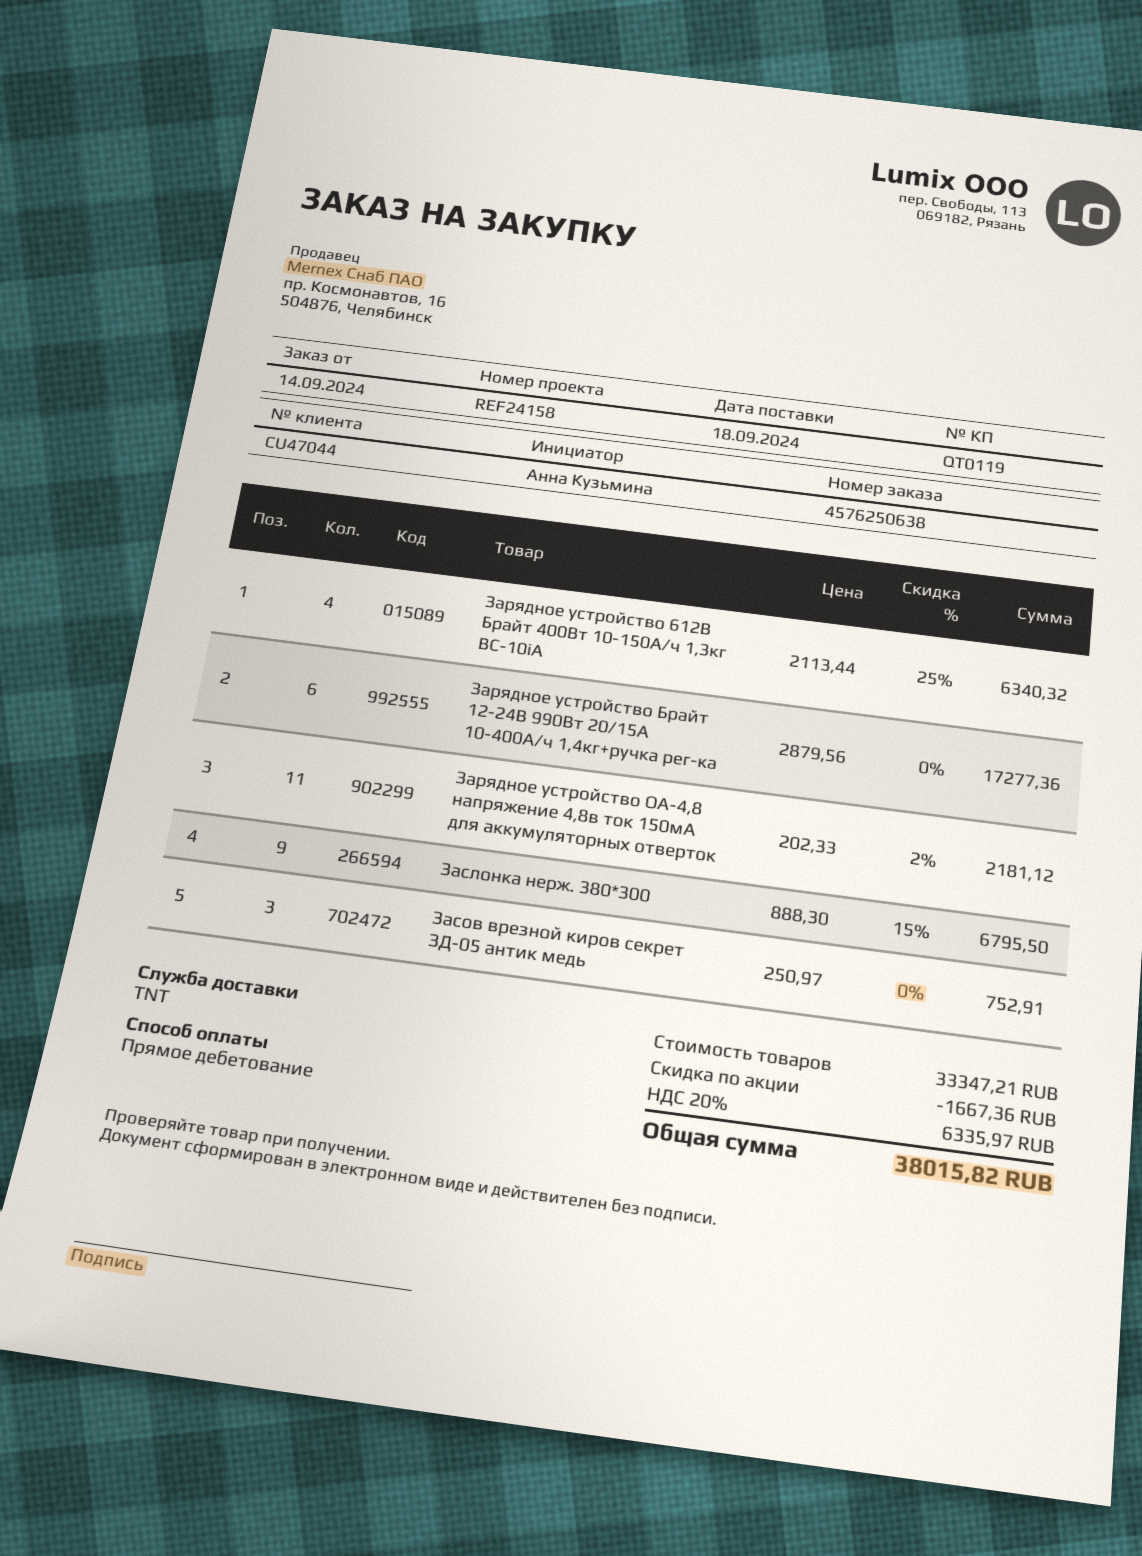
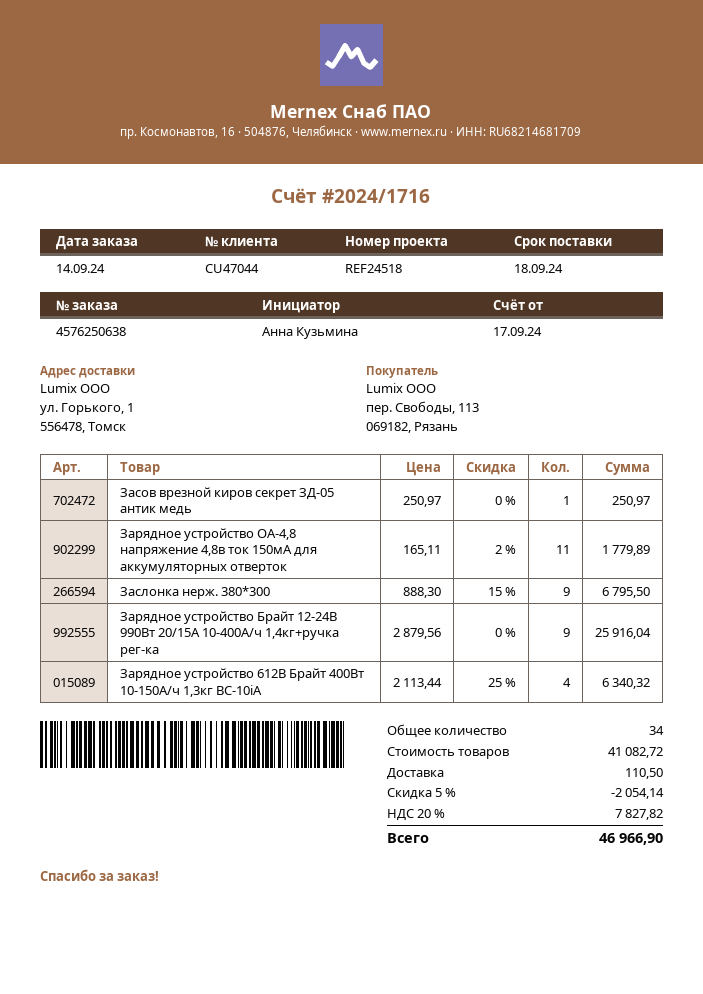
reference: REF24158 -> REF24518
Зарядное устройство Брайт 12-24В 990Вт 20/15А 10-400А/ч 1,4кг+ручка рег-ка: 6 x 2879.56 = 17277.36 -> 9 x 2879.56 = 25916.04
Зарядное устройство ОА-4,8 напряжение 4,8в ток 150мА для аккумуляторных отверток: 11 x 202.33 - 2% = 2181.12 -> 11 x 165.11 - 2% = 1779.89
Засов врезной киров секрет ЗД-05 антик медь: 3 x 250.97 = 752.91 -> 1 x 250.97 = 250.97
subtotal: 33347.21 -> 41082.72
discount: 1667.36 -> 2054.14
shipping: none -> 110.50
tax: 20% = 6335.97 -> 20% = 7827.82
total: 38015.82 -> 46966.90

